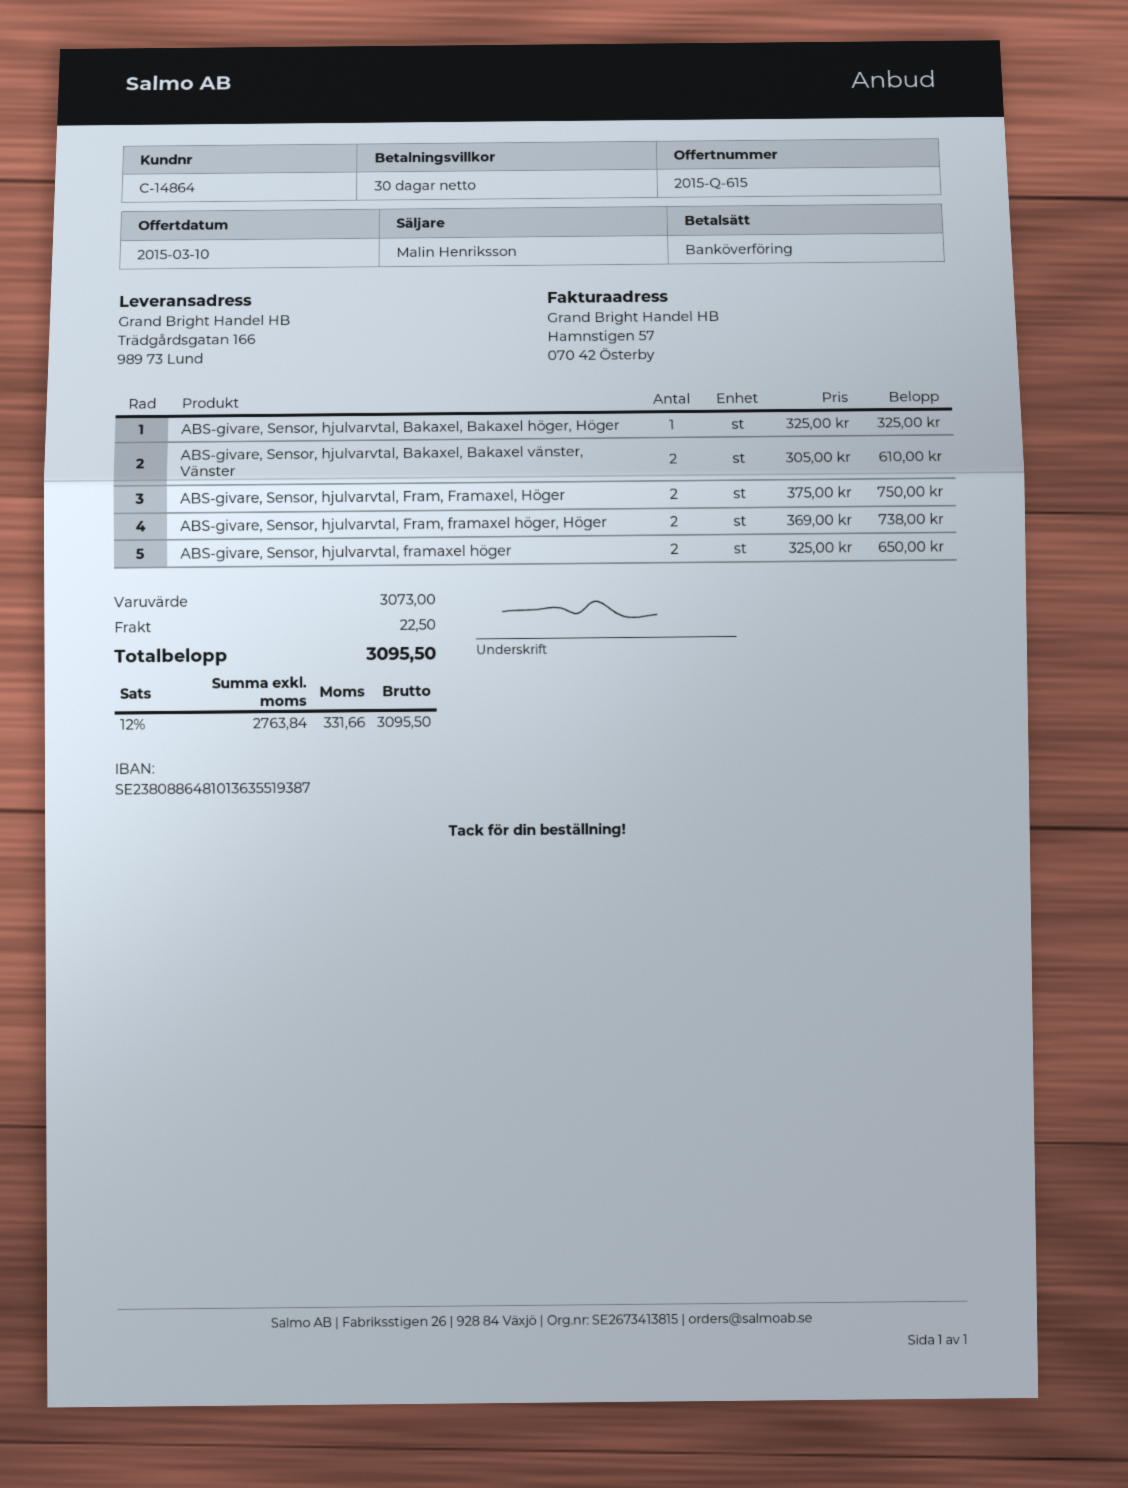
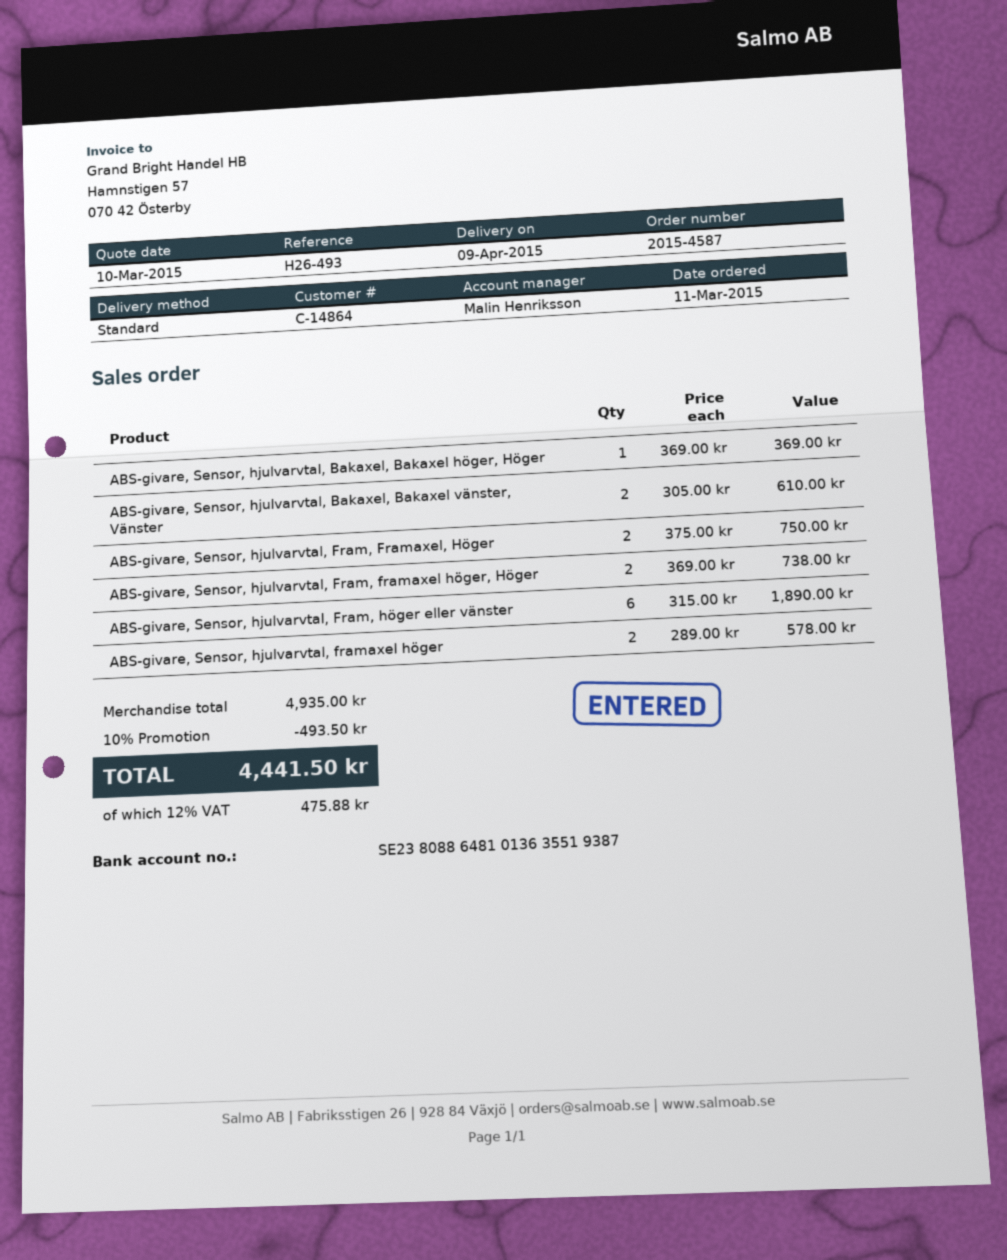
ABS-givare, Sensor, hjulvarvtal, Bakaxel, Bakaxel höger, Höger: 1 x 325.00 = 325.00 -> 1 x 369.00 = 369.00
ABS-givare, Sensor, hjulvarvtal, framaxel höger: 2 x 325.00 = 650.00 -> 2 x 289.00 = 578.00
ABS-givare, Sensor, hjulvarvtal, Fram, höger eller vänster: none -> 6 x 315.00 = 1890.00
subtotal: 3073.00 -> 4935.00
discount: none -> 10% = 493.50
shipping: 22.50 -> none
tax: 12% = 331.66 -> 12% = 475.88
total: 3095.50 -> 4441.50

